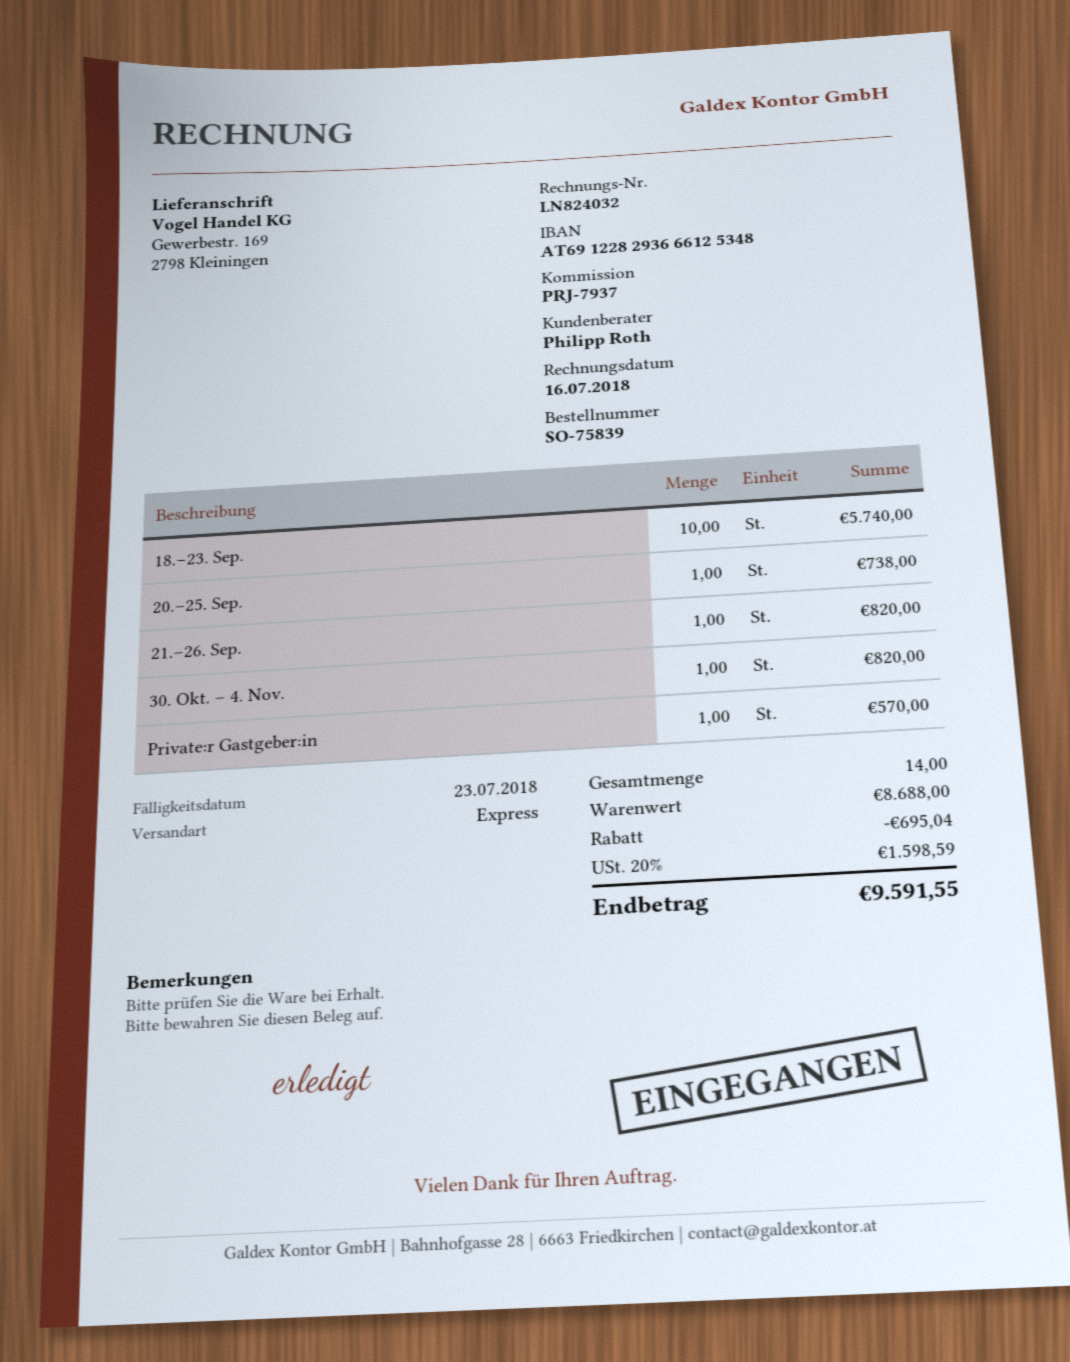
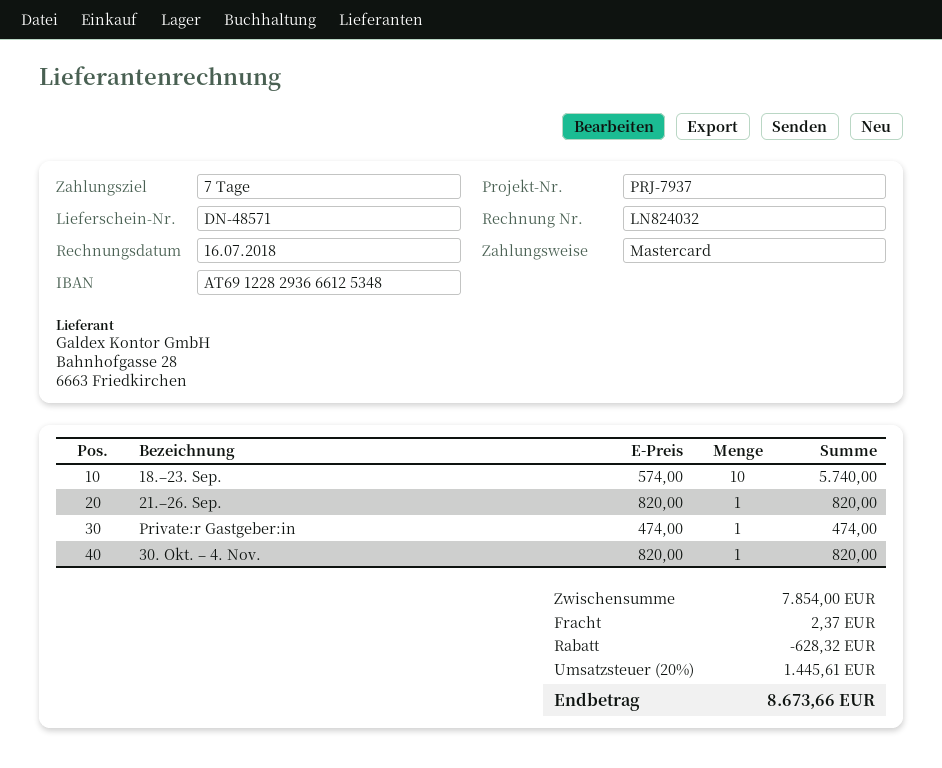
20.–25. Sep.: 1 for 738.00 -> none
Private:r Gastgeber:in: 1 for 570.00 -> 1 for 474.00
subtotal: 8688.00 -> 7854.00
discount: 695.04 -> 628.32
shipping: none -> 2.37
tax: 20% = 1598.59 -> 20% = 1445.61
total: 9591.55 -> 8673.66

